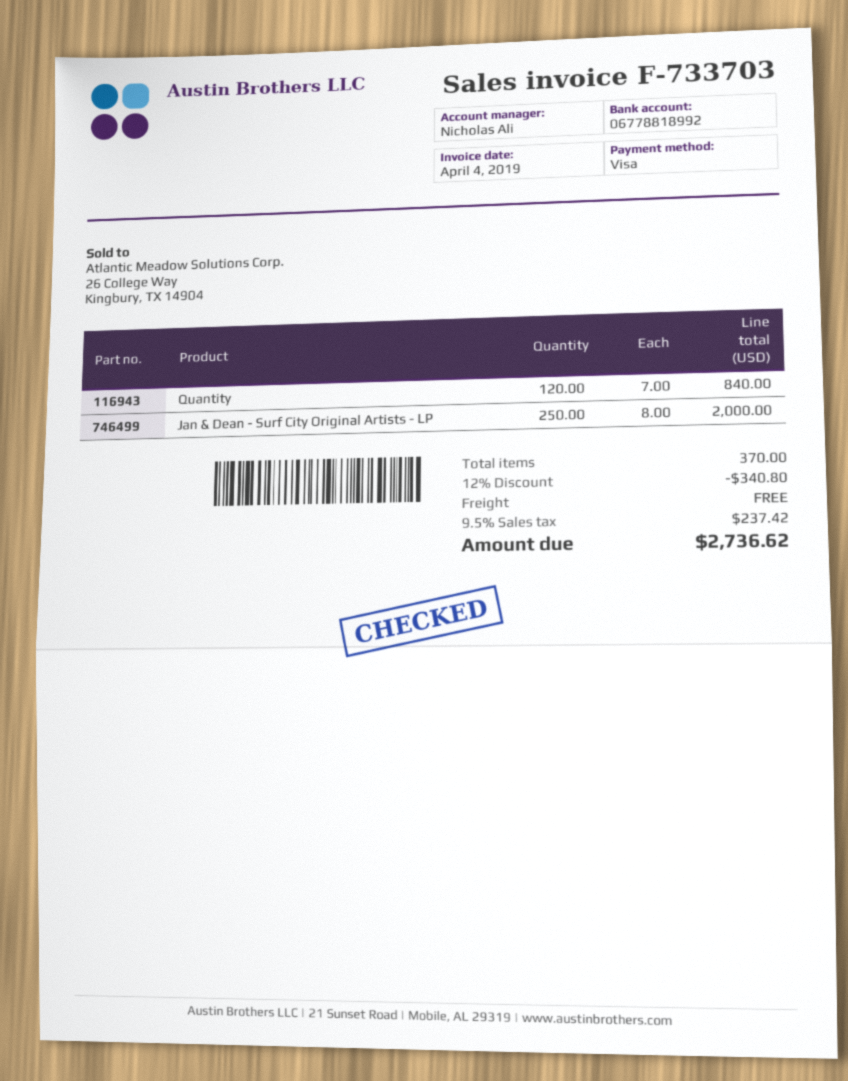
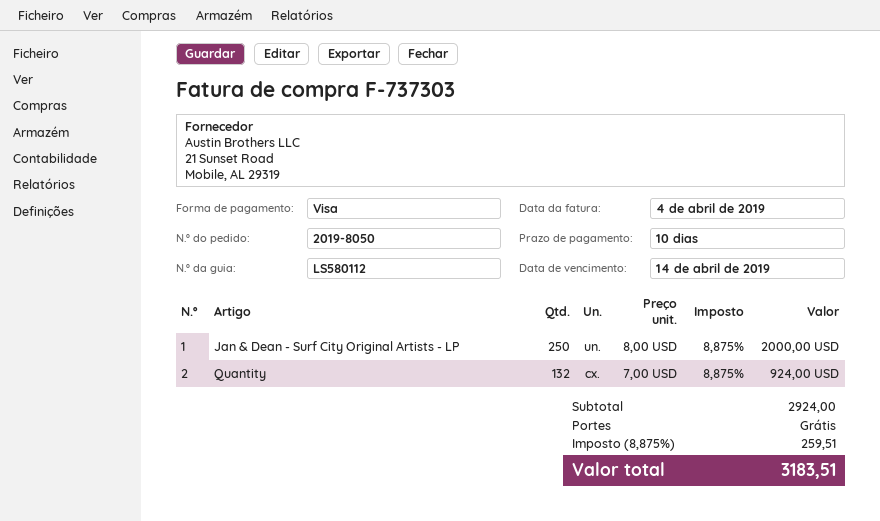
invoice number: F-733703 -> F-737303
Quantity: 120 x 7.00 = 840.00 -> 132 x 7.00 = 924.00
discount: 12% = 340.80 -> none
tax: 9.5% = 237.42 -> 8.875% = 259.51
total: 2736.62 -> 3183.51

